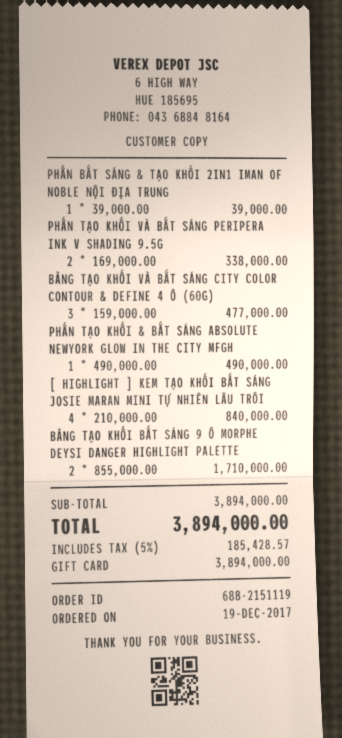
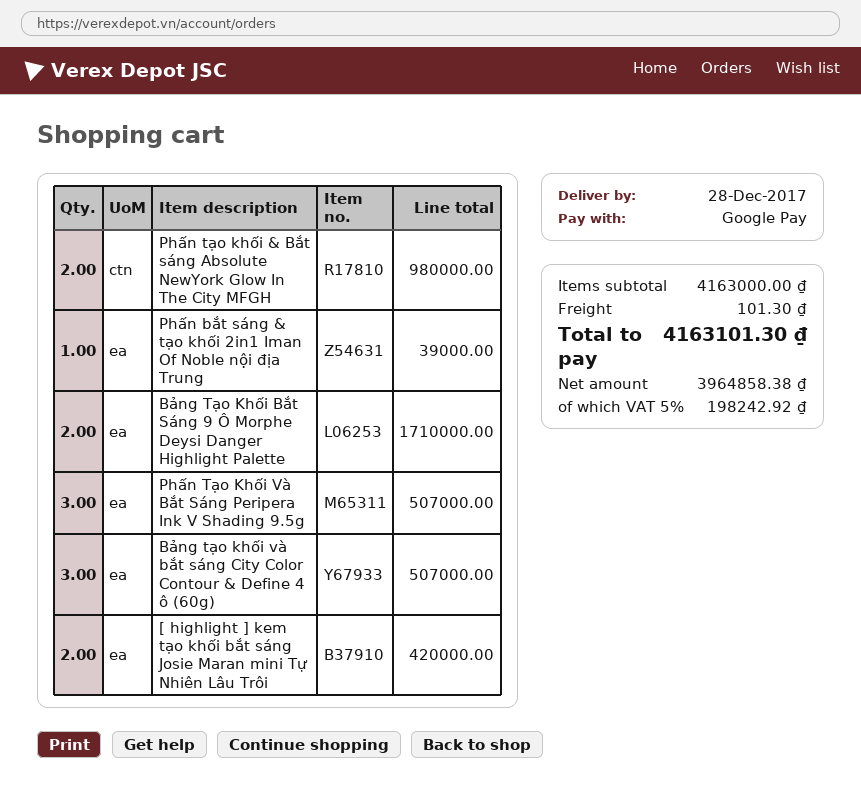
payment method: gift card -> Google Pay
PHẤN TẠO KHỐI VÀ BẮT SÁNG PERIPERA INK V SHADING 9.5G: 2 for 338000.00 -> 3 for 507000.00
BẢNG TẠO KHỐI VÀ BẮT SÁNG CITY COLOR CONTOUR & DEFINE 4 Ô (60G): 3 for 477000.00 -> 3 for 507000.00
PHẤN TẠO KHỐI & BẮT SÁNG ABSOLUTE NEWYORK GLOW IN THE CITY MFGH: 1 for 490000.00 -> 2 for 980000.00
[ HIGHLIGHT ] KEM TẠO KHỐI BẮT SÁNG JOSIE MARAN MINI TỰ NHIÊN LÂU TRÔI: 4 for 840000.00 -> 2 for 420000.00
subtotal: 3894000.00 -> 4163000.00
shipping: none -> 101.30
tax: 5% = 185428.57 -> 5% = 198242.92
total: 3894000.00 -> 4163101.30

